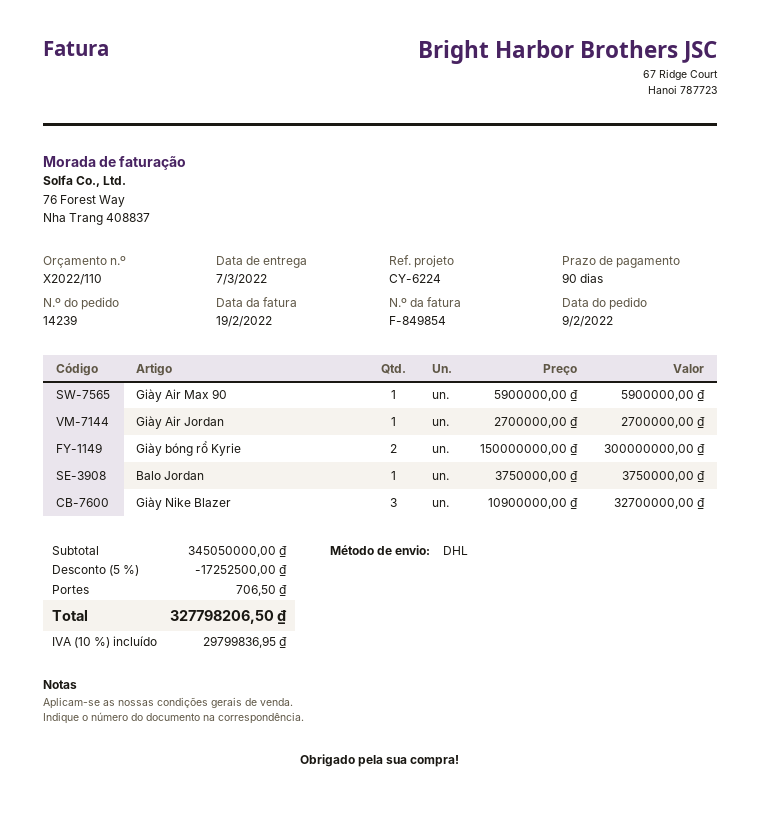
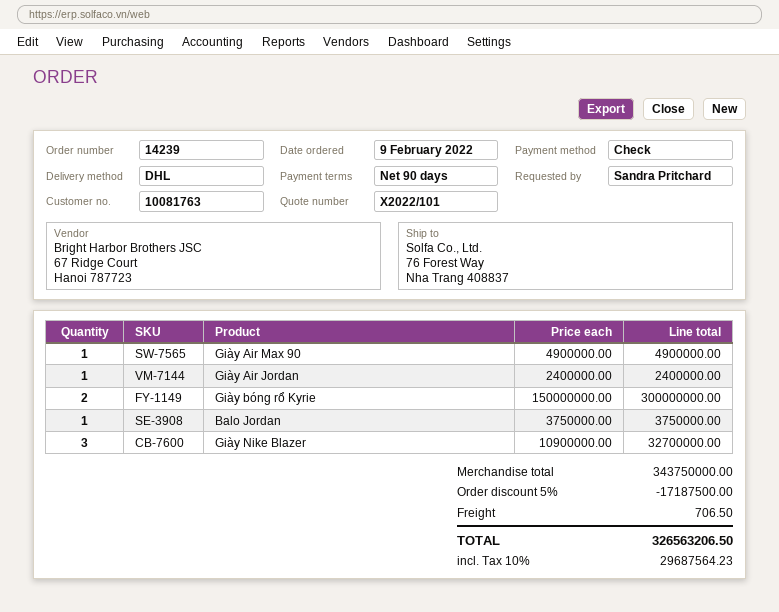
quote number: X2022/110 -> X2022/101
Giày Air Max 90: 1 x 5900000.00 = 5900000.00 -> 1 x 4900000.00 = 4900000.00
Giày Air Jordan: 1 x 2700000.00 = 2700000.00 -> 1 x 2400000.00 = 2400000.00
subtotal: 345050000.00 -> 343750000.00
discount: 5% = 17252500.00 -> 5% = 17187500.00
tax: 10% = 29799836.95 -> 10% = 29687564.23
total: 327798206.50 -> 326563206.50

